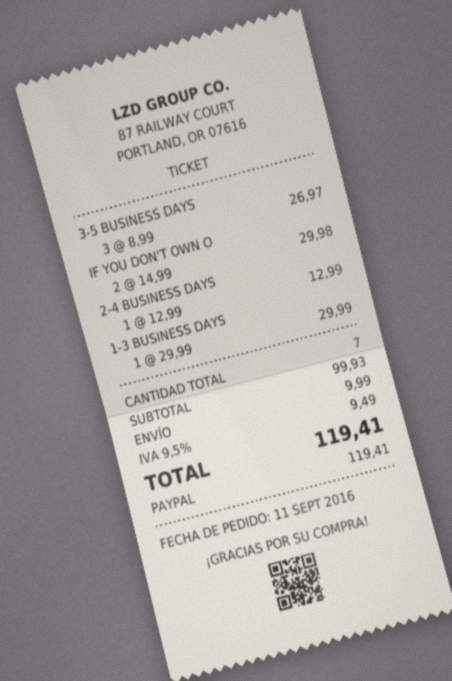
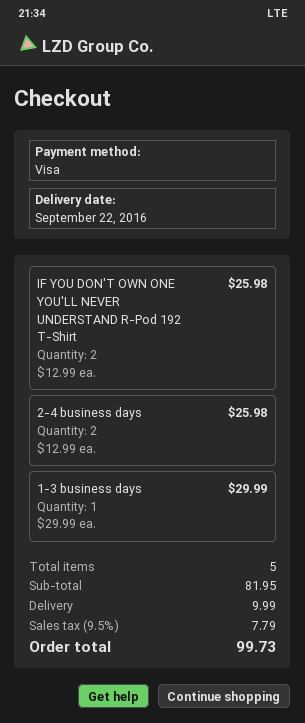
payment method: PayPal -> Visa
3-5 BUSINESS DAYS: 3 x 8.99 = 26.97 -> none
IF YOU DON'T OWN O: 2 x 14.99 = 29.98 -> 2 x 12.99 = 25.98
2-4 BUSINESS DAYS: 1 x 12.99 = 12.99 -> 2 x 12.99 = 25.98
total quantity: 7 -> 5
subtotal: 99.93 -> 81.95
tax: 9.5% = 9.49 -> 9.5% = 7.79
total: 119.41 -> 99.73

